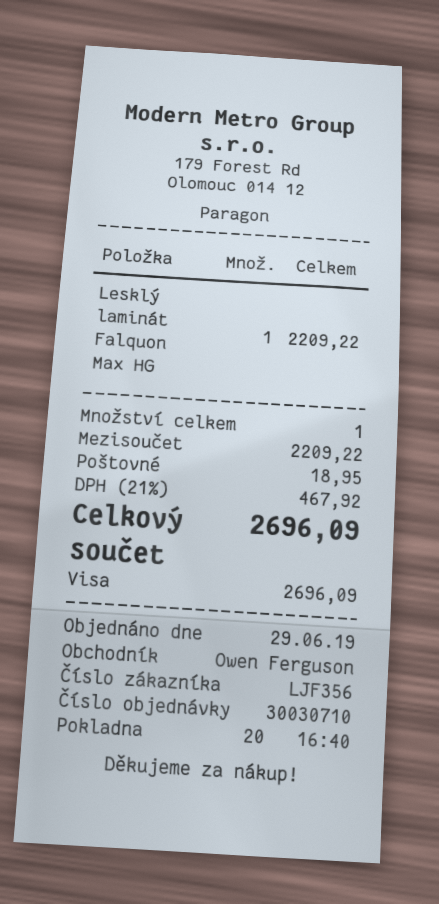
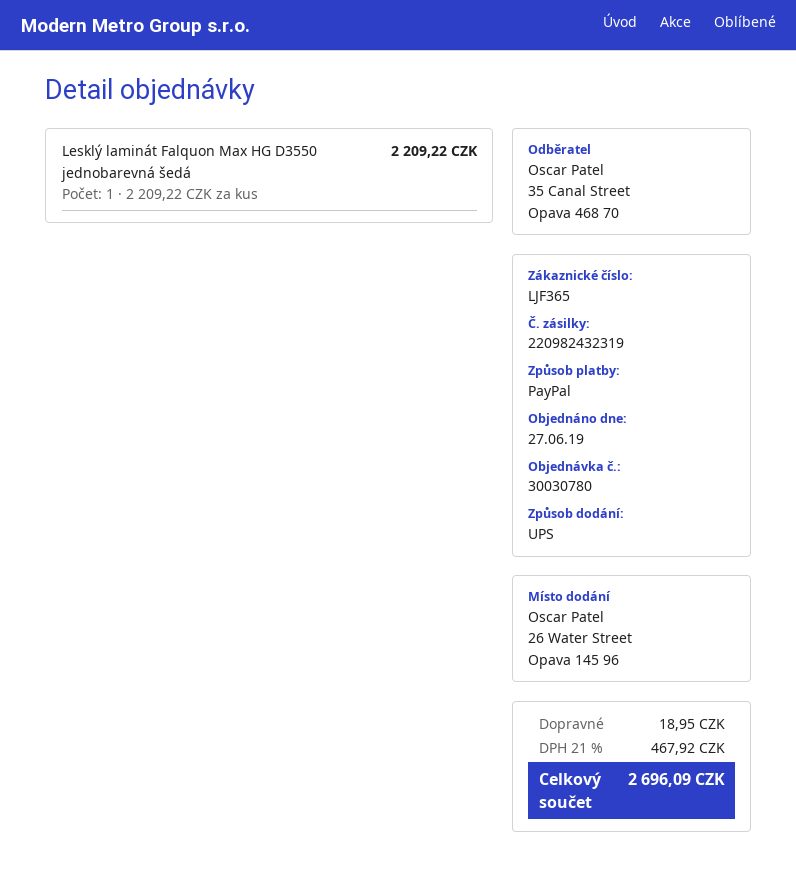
order number: 30030710 -> 30030780
order date: 2019-06-29 -> 2019-06-27
customer number: LJF356 -> LJF365
payment method: Visa -> PayPal

